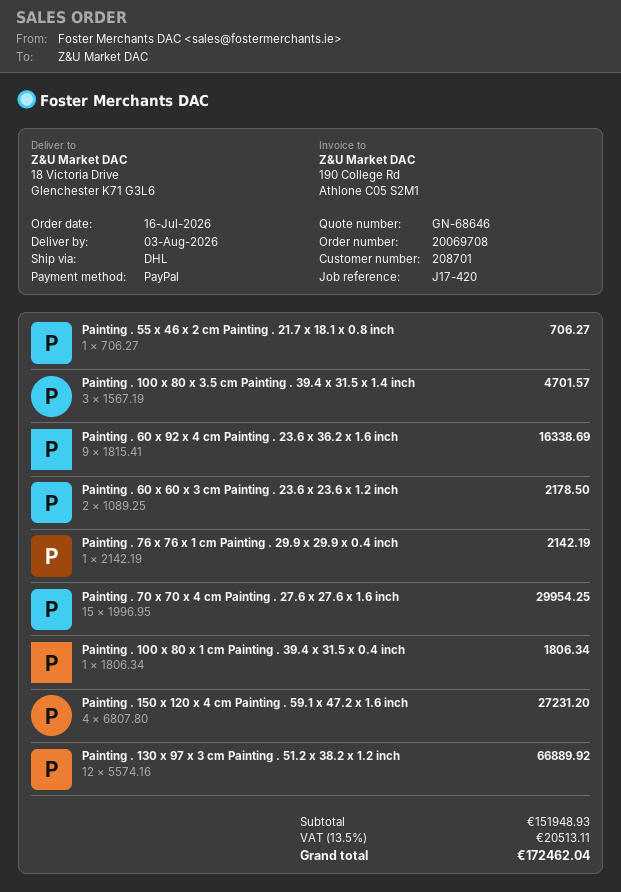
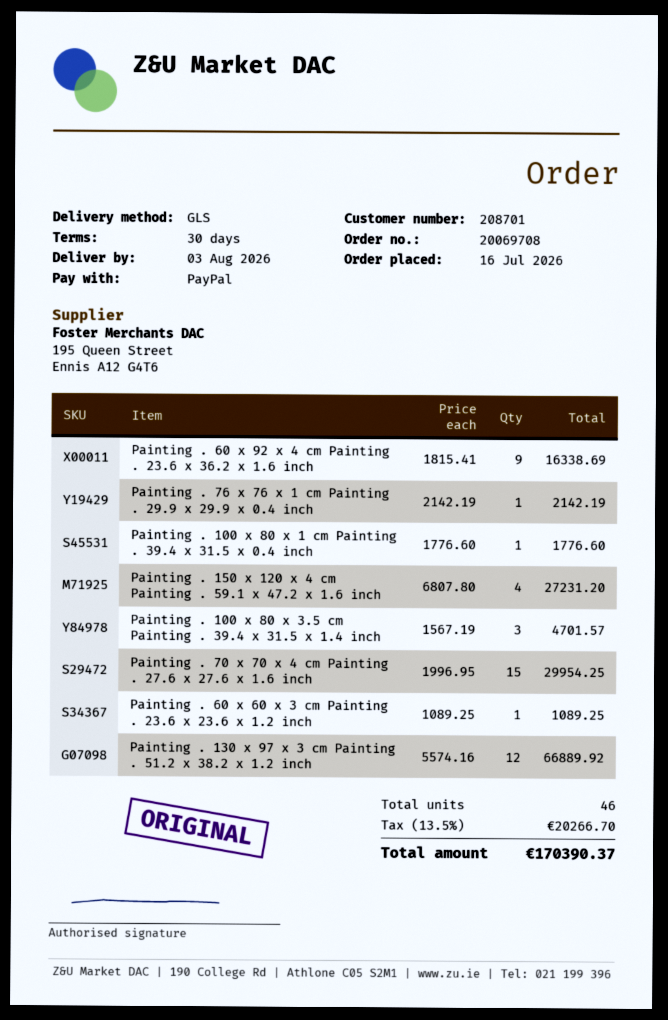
shipping method: DHL -> GLS
Painting . 55 x 46 x 2 cm Painting . 21.7 x 18.1 x 0.8 inch: 1 x 706.27 = 706.27 -> none
Painting . 60 x 60 x 3 cm Painting . 23.6 x 23.6 x 1.2 inch: 2 x 1089.25 = 2178.50 -> 1 x 1089.25 = 1089.25
Painting . 100 x 80 x 1 cm Painting . 39.4 x 31.5 x 0.4 inch: 1 x 1806.34 = 1806.34 -> 1 x 1776.60 = 1776.60
tax: 13.5% = 20513.11 -> 13.5% = 20266.70
total: 172462.04 -> 170390.37

